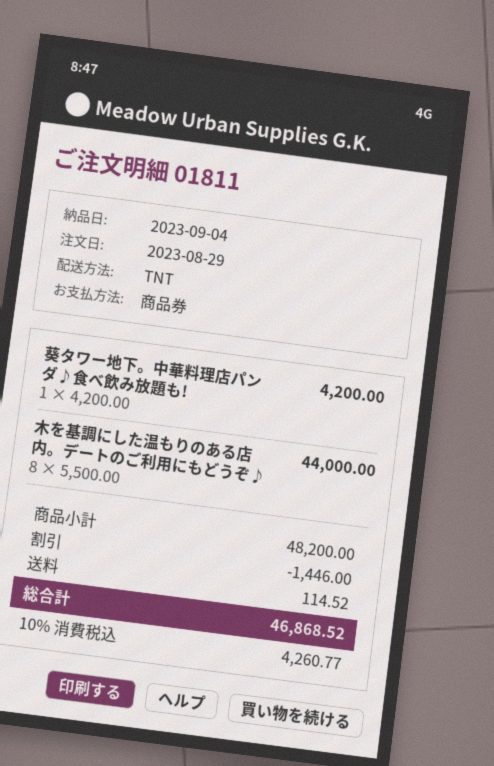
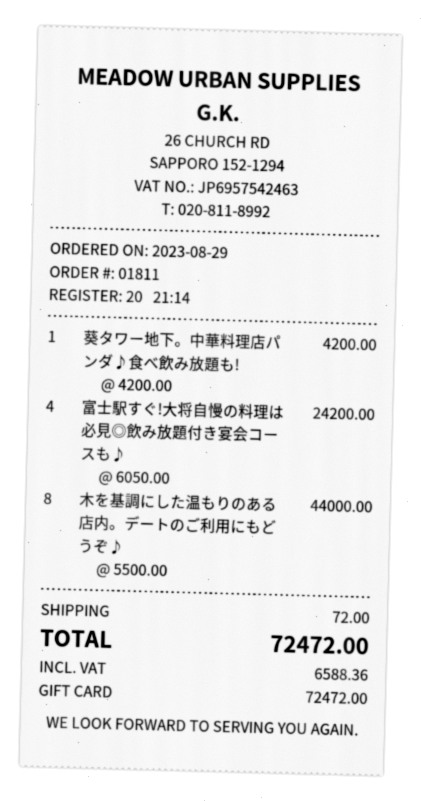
富士駅すぐ!大将自慢の料理は必見◎飲み放題付き宴会コースも♪: none -> 4 x 6050.00 = 24200.00
discount: 1446.00 -> none
shipping: 114.52 -> 72.00
tax: 4260.77 -> 6588.36
total: 46868.52 -> 72472.00

